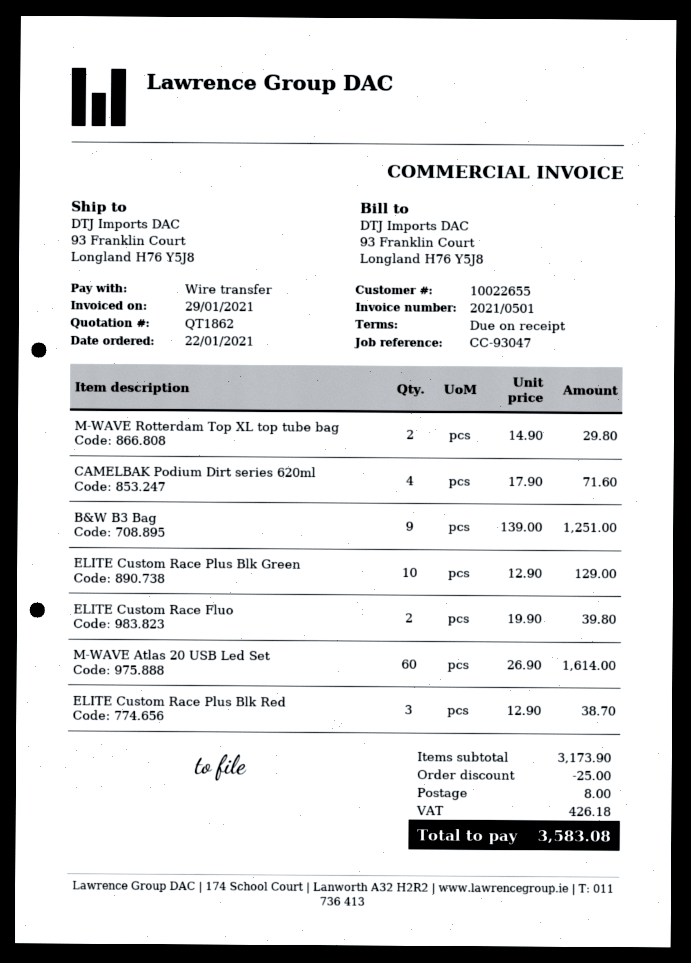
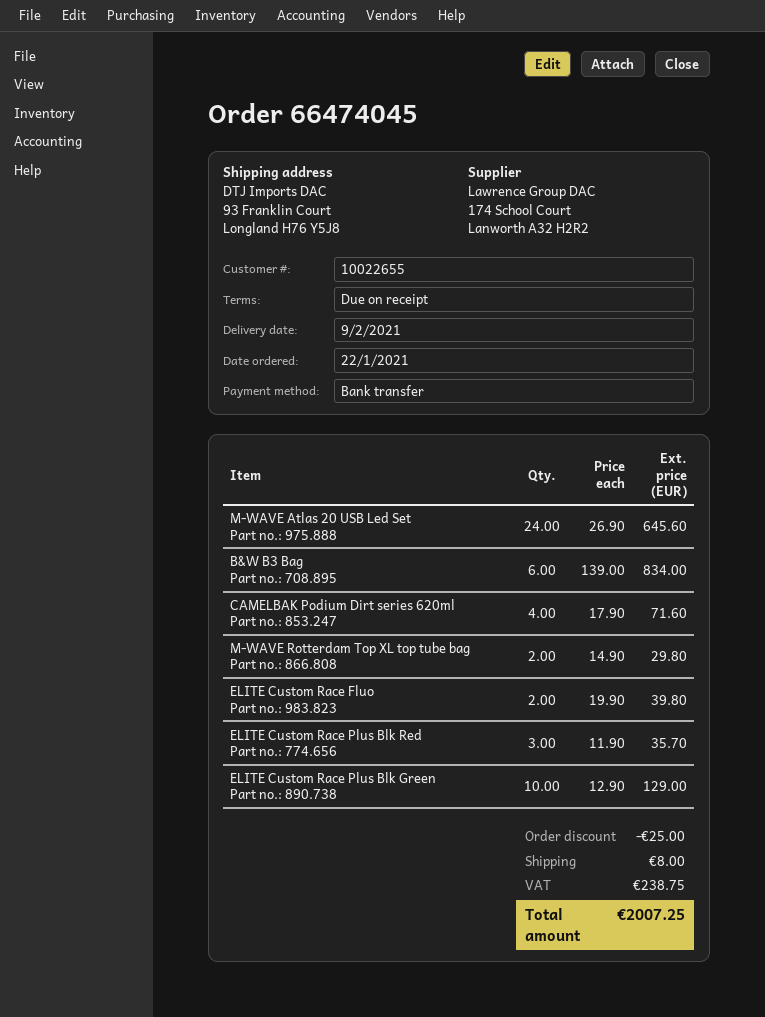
B&W B3 Bag: 9 x 139.00 = 1251.00 -> 6 x 139.00 = 834.00
M-WAVE Atlas 20 USB Led Set: 60 x 26.90 = 1614.00 -> 24 x 26.90 = 645.60
ELITE Custom Race Plus Blk Red: 3 x 12.90 = 38.70 -> 3 x 11.90 = 35.70
tax: 426.18 -> 238.75
total: 3583.08 -> 2007.25

